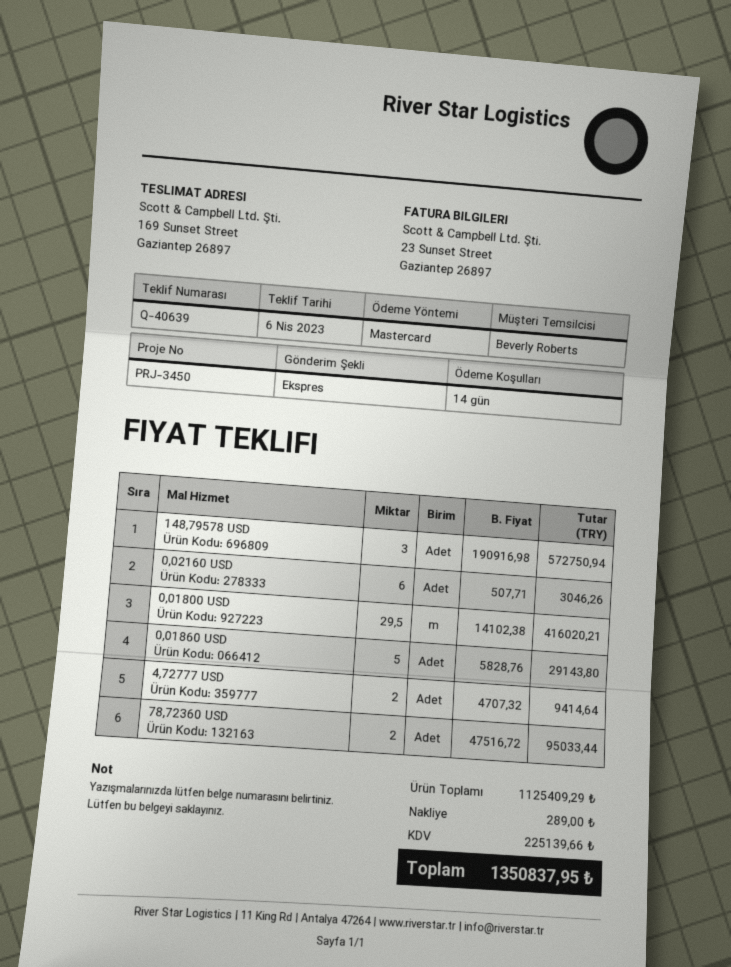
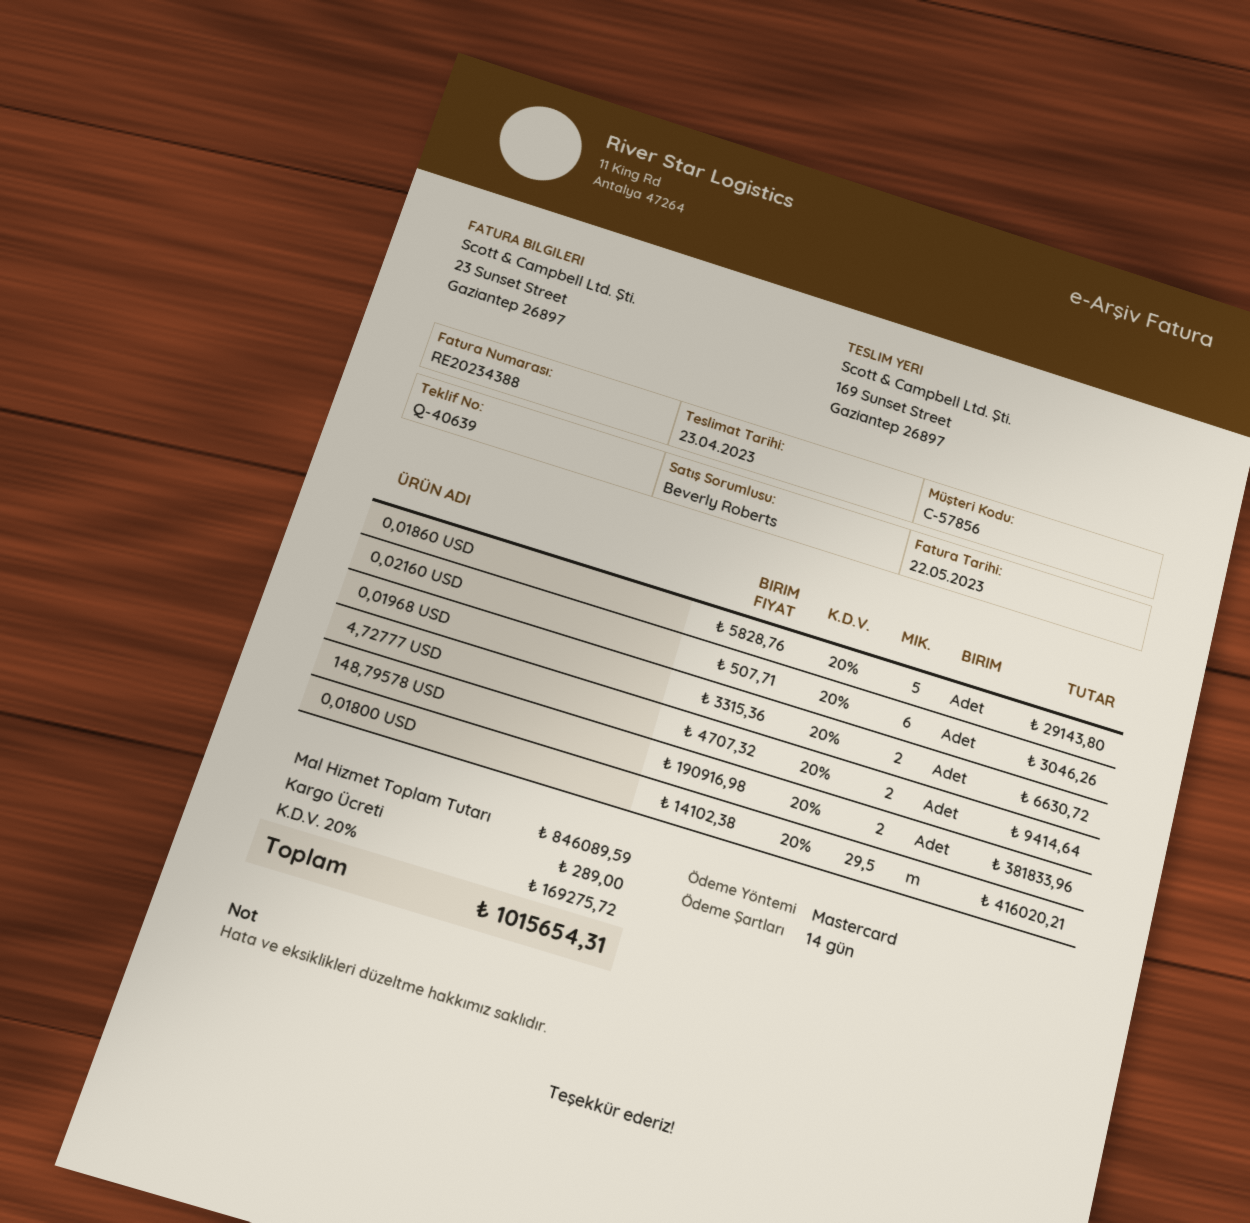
148,79578 USD: 3 x 190916.98 = 572750.94 -> 2 x 190916.98 = 381833.96
78,72360 USD: 2 x 47516.72 = 95033.44 -> none
0,01968 USD: none -> 2 x 3315.36 = 6630.72
subtotal: 1125409.29 -> 846089.59
tax: 225139.66 -> 169275.72
total: 1350837.95 -> 1015654.31

